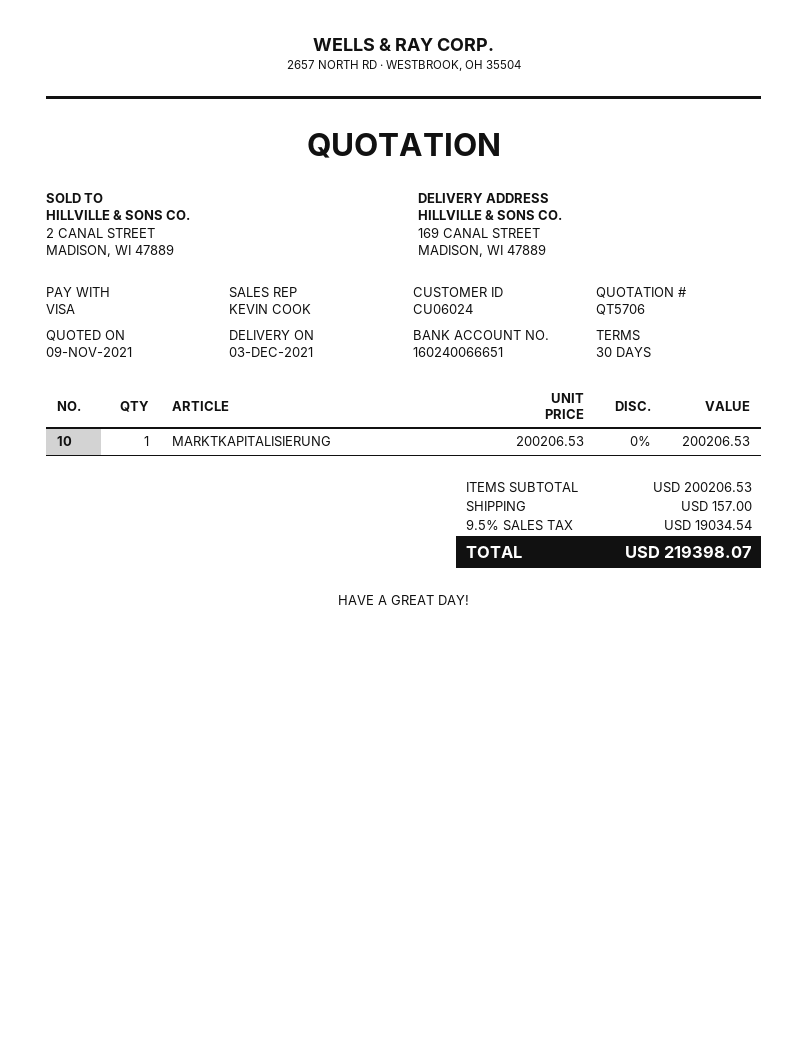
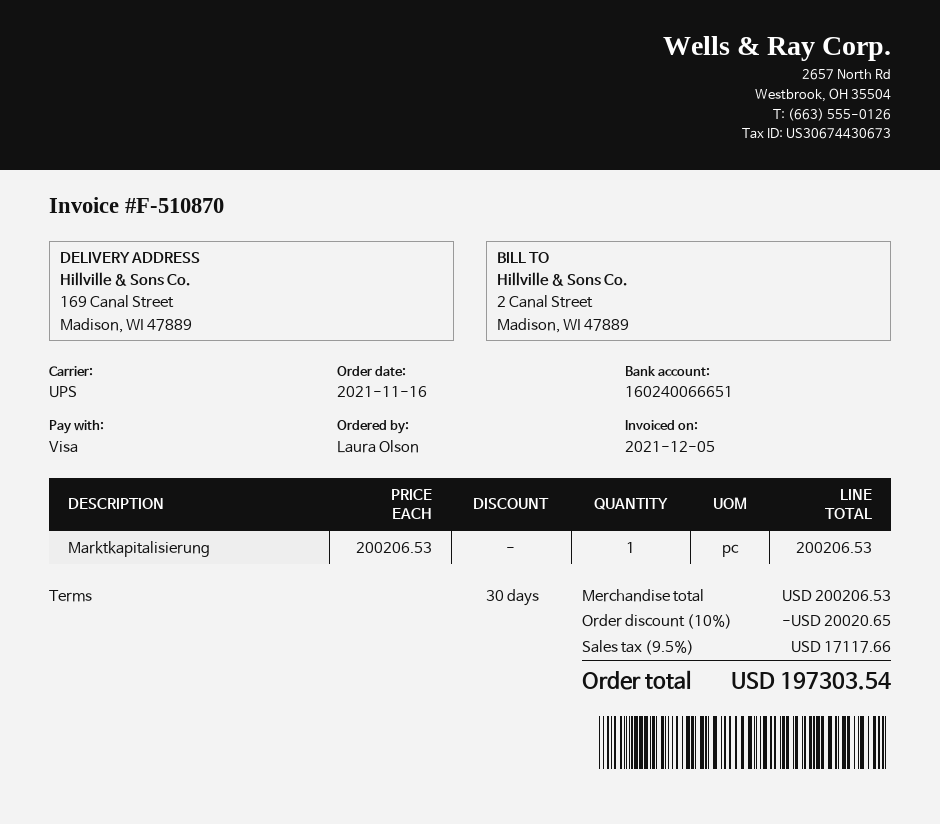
discount: none -> 10% = 20020.65
shipping: 157.00 -> none
tax: 9.5% = 19034.54 -> 9.5% = 17117.66
total: 219398.07 -> 197303.54

